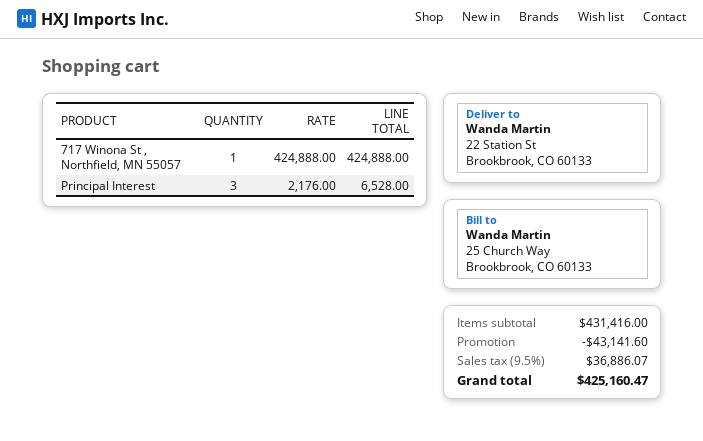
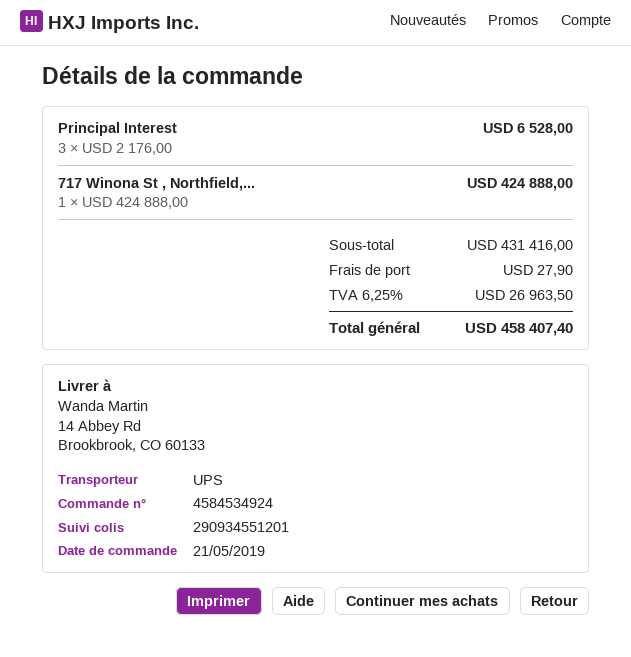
ship to: 22 Station St, Brookbrook, CO 60133 -> 14 Abbey Rd, Brookbrook, CO 60133
discount: 43141.60 -> none
shipping: none -> 27.90
tax: 9.5% = 36886.07 -> 6.25% = 26963.50
total: 425160.47 -> 458407.40

